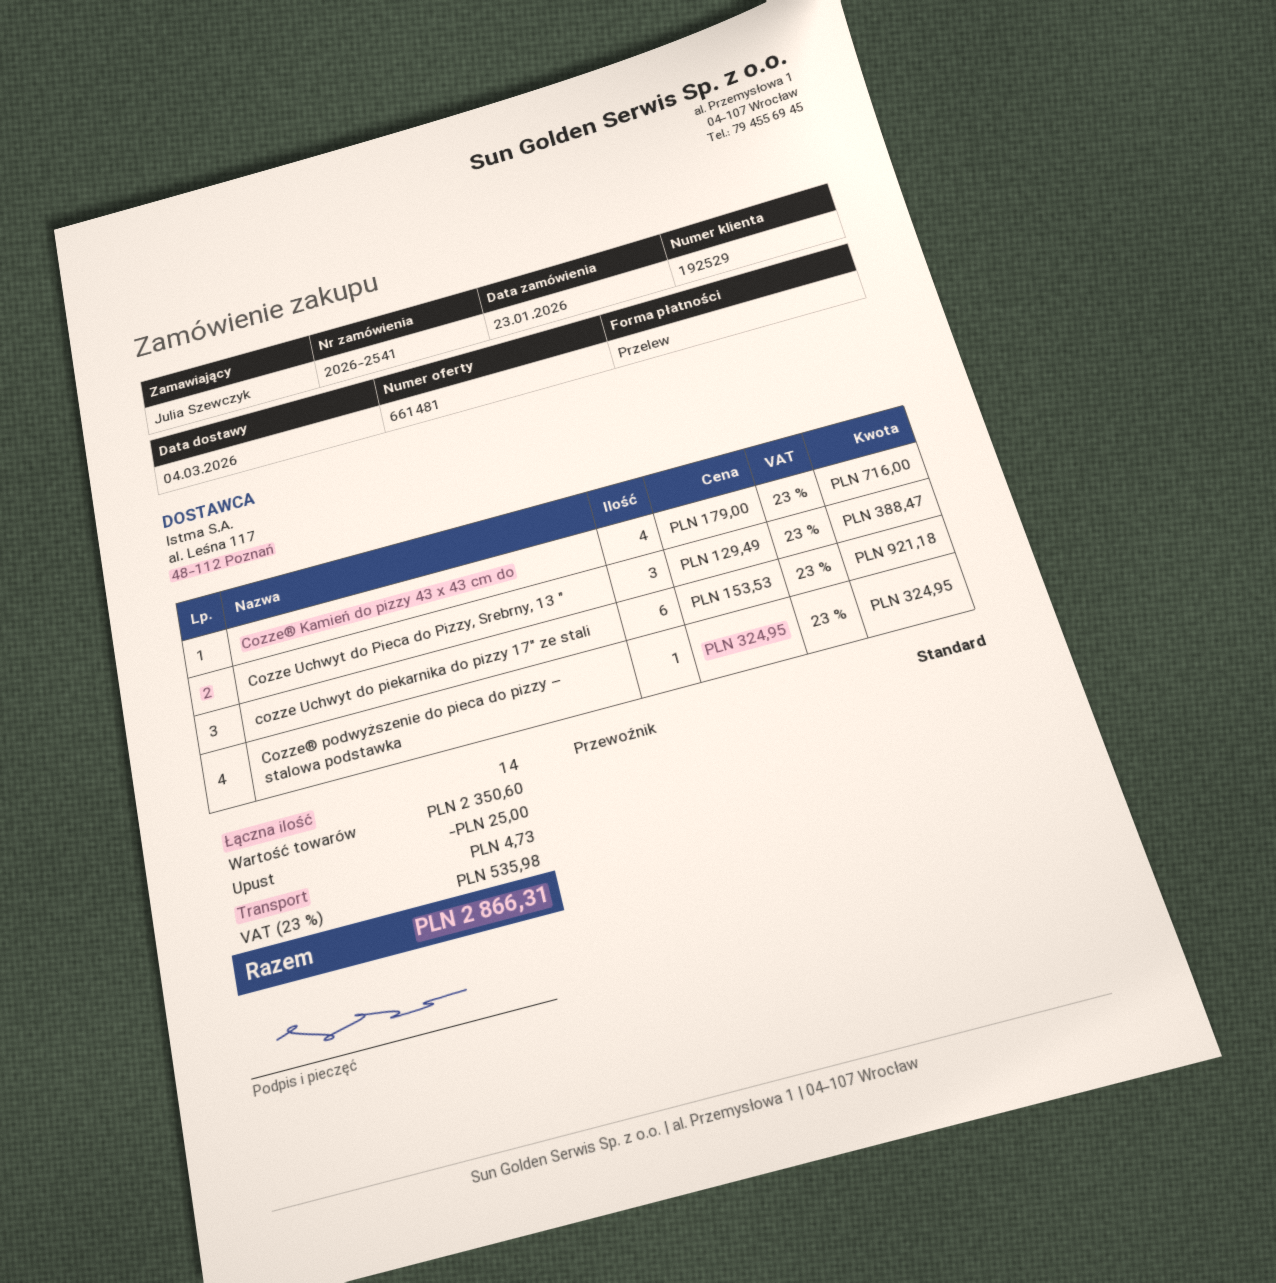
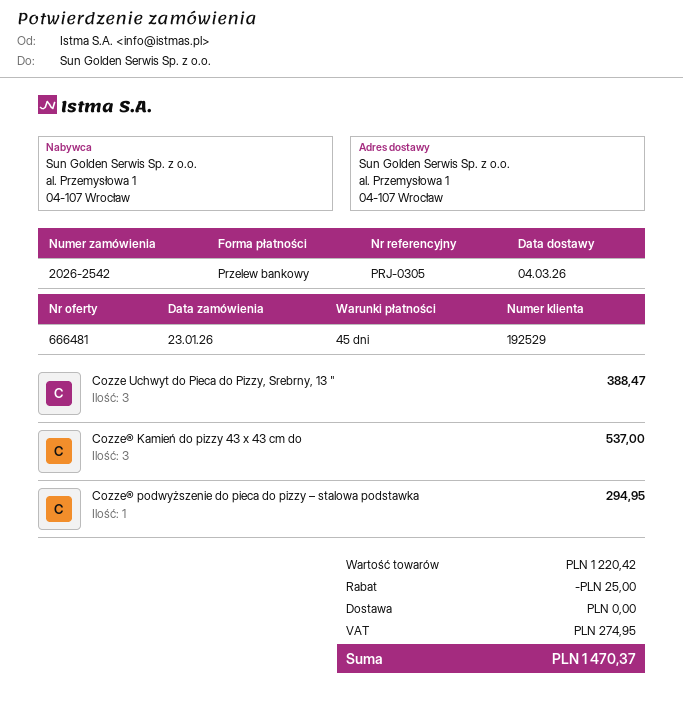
quote number: 661481 -> 666481
order number: 2026-2541 -> 2026-2542
Cozze® Kamień do pizzy 43 x 43 cm do: 4 for 716.00 -> 3 for 537.00
cozze Uchwyt do piekarnika do pizzy 17" ze stali: 6 for 921.18 -> none
Cozze® podwyższenie do pieca do pizzy – stalowa podstawka: 1 for 324.95 -> 1 for 294.95
subtotal: 2350.60 -> 1220.42
shipping: 4.73 -> 0.00
tax: 535.98 -> 274.95
total: 2866.31 -> 1470.37

